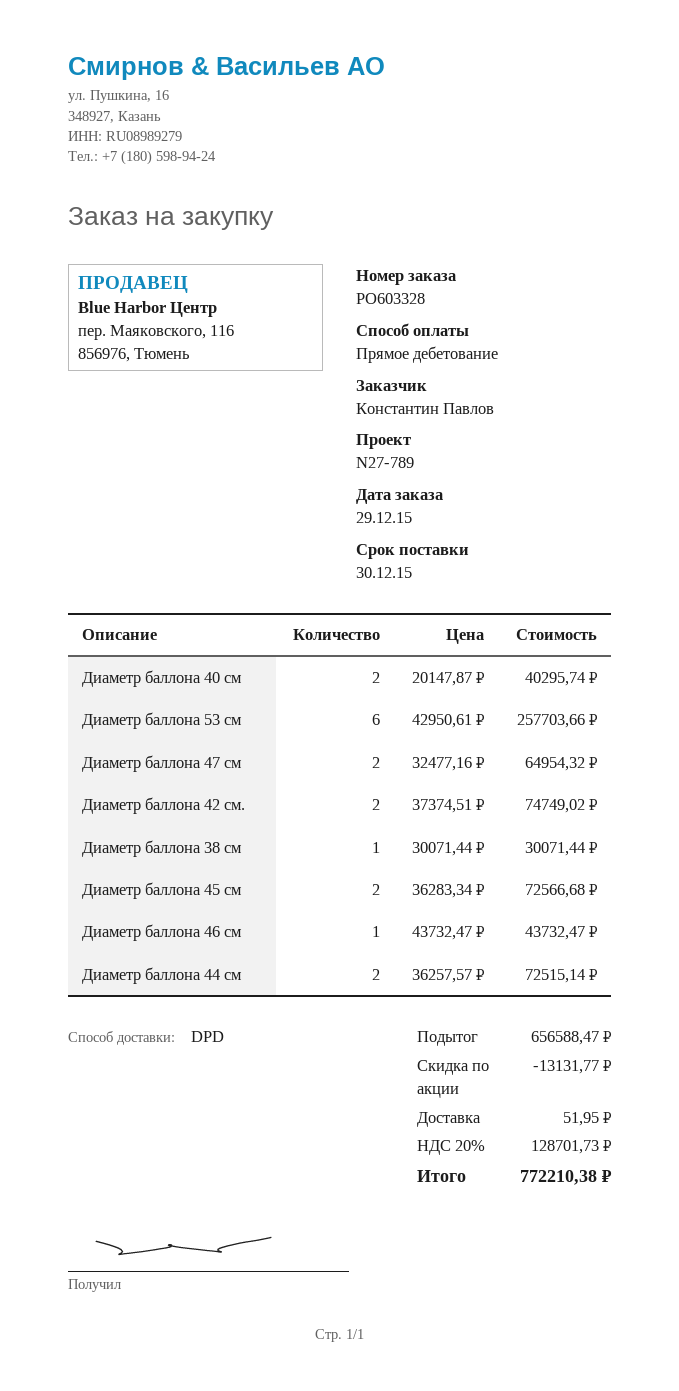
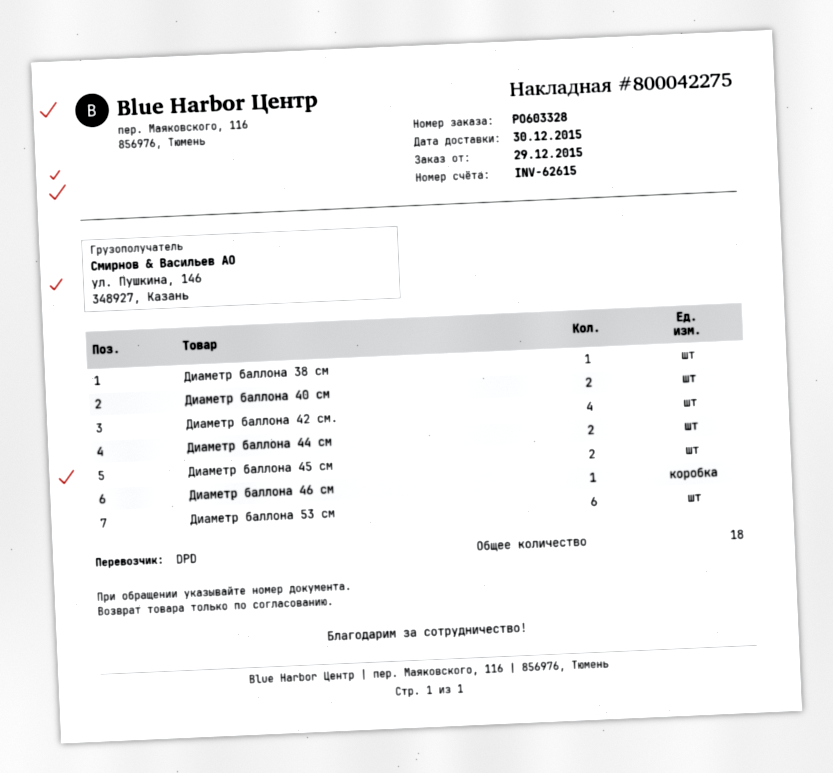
Диаметр баллона 47 см: 2 -> none
Диаметр баллона 42 см.: 2 -> 4

